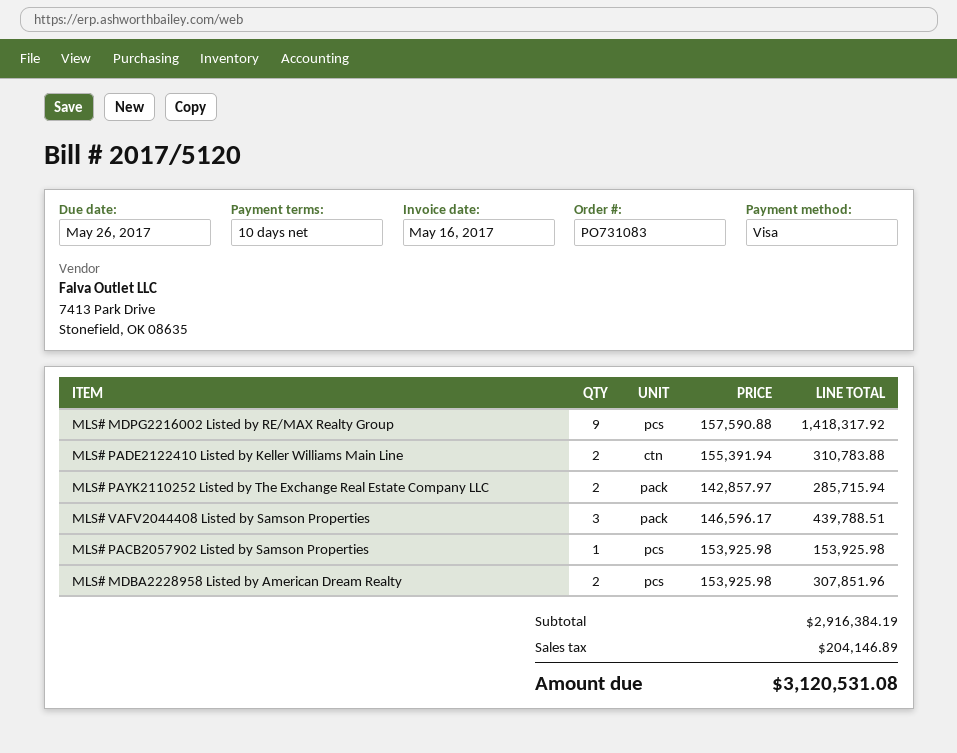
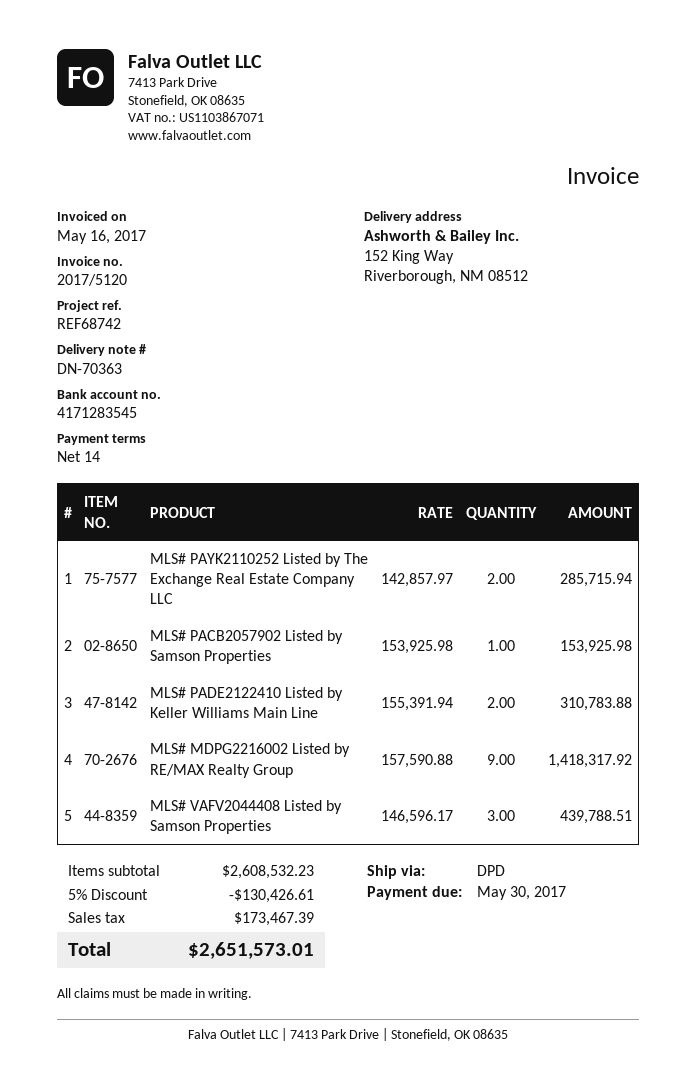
payment terms: 10 days -> 14 days
due date: 2017-05-26 -> 2017-05-30
MLS# MDBA2228958 Listed by American Dream Realty: 2 x 153925.98 = 307851.96 -> none
subtotal: 2916384.19 -> 2608532.23
discount: none -> 5% = 130426.61
tax: 204146.89 -> 173467.39
total: 3120531.08 -> 2651573.01

